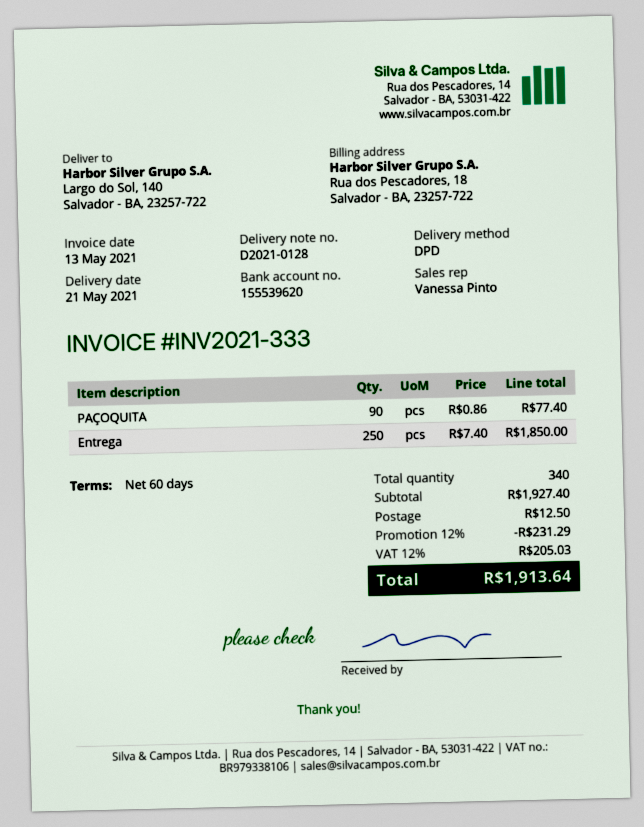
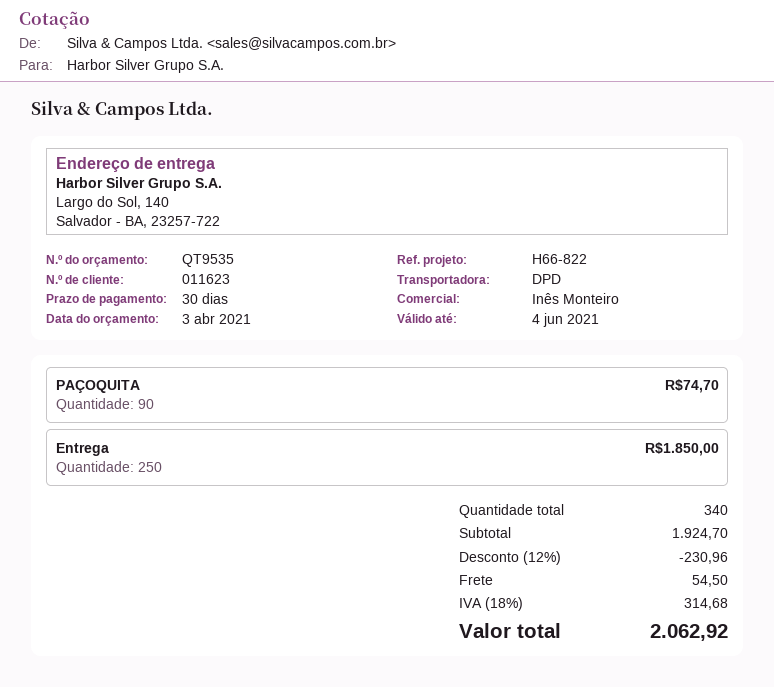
payment terms: 60 days -> 30 days
sales rep: Vanessa Pinto -> Inês Monteiro
PAÇOQUITA: 90 for 77.40 -> 90 for 74.70
subtotal: 1927.40 -> 1924.70
discount: 12% = 231.29 -> 12% = 230.96
shipping: 12.50 -> 54.50
tax: 12% = 205.03 -> 18% = 314.68
total: 1913.64 -> 2062.92

